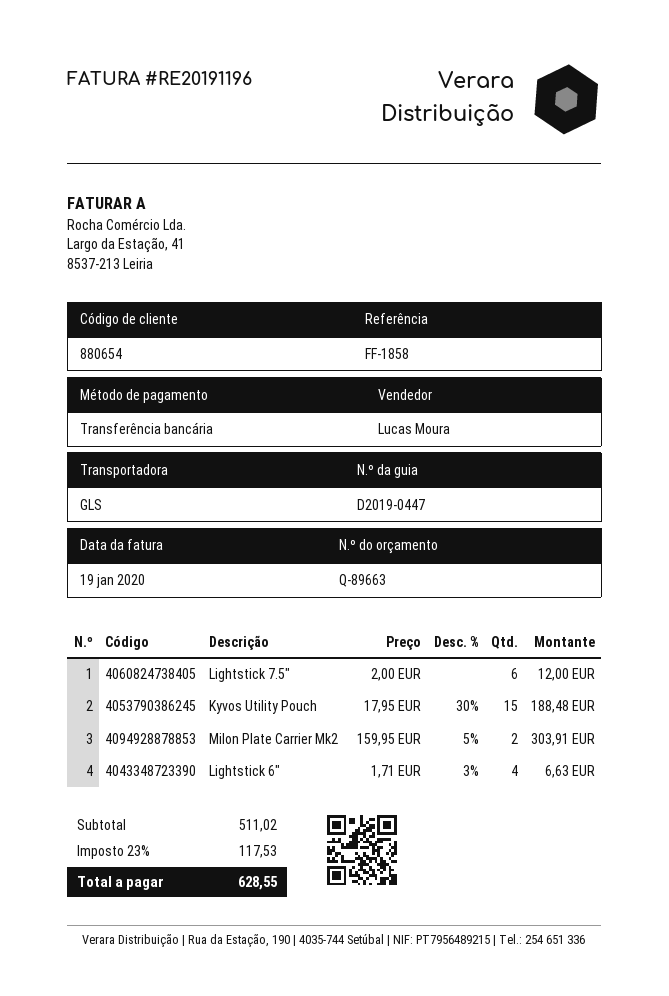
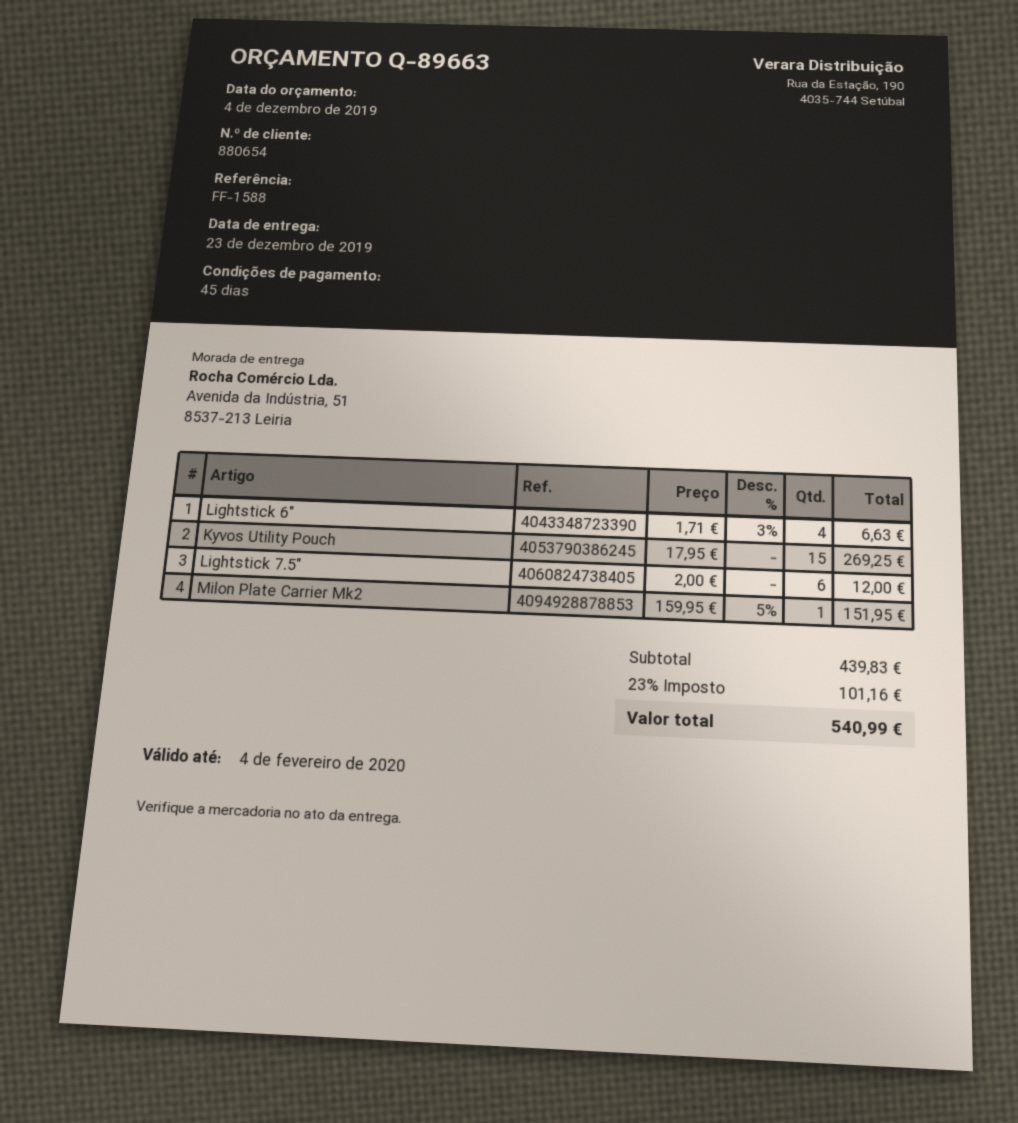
reference: FF-1858 -> FF-1588
Kyvos Utility Pouch: 15 x 17.95 - 30% = 188.48 -> 15 x 17.95 = 269.25
Milon Plate Carrier Mk2: 2 x 159.95 - 5% = 303.91 -> 1 x 159.95 - 5% = 151.95
subtotal: 511.02 -> 439.83
tax: 23% = 117.53 -> 23% = 101.16
total: 628.55 -> 540.99

